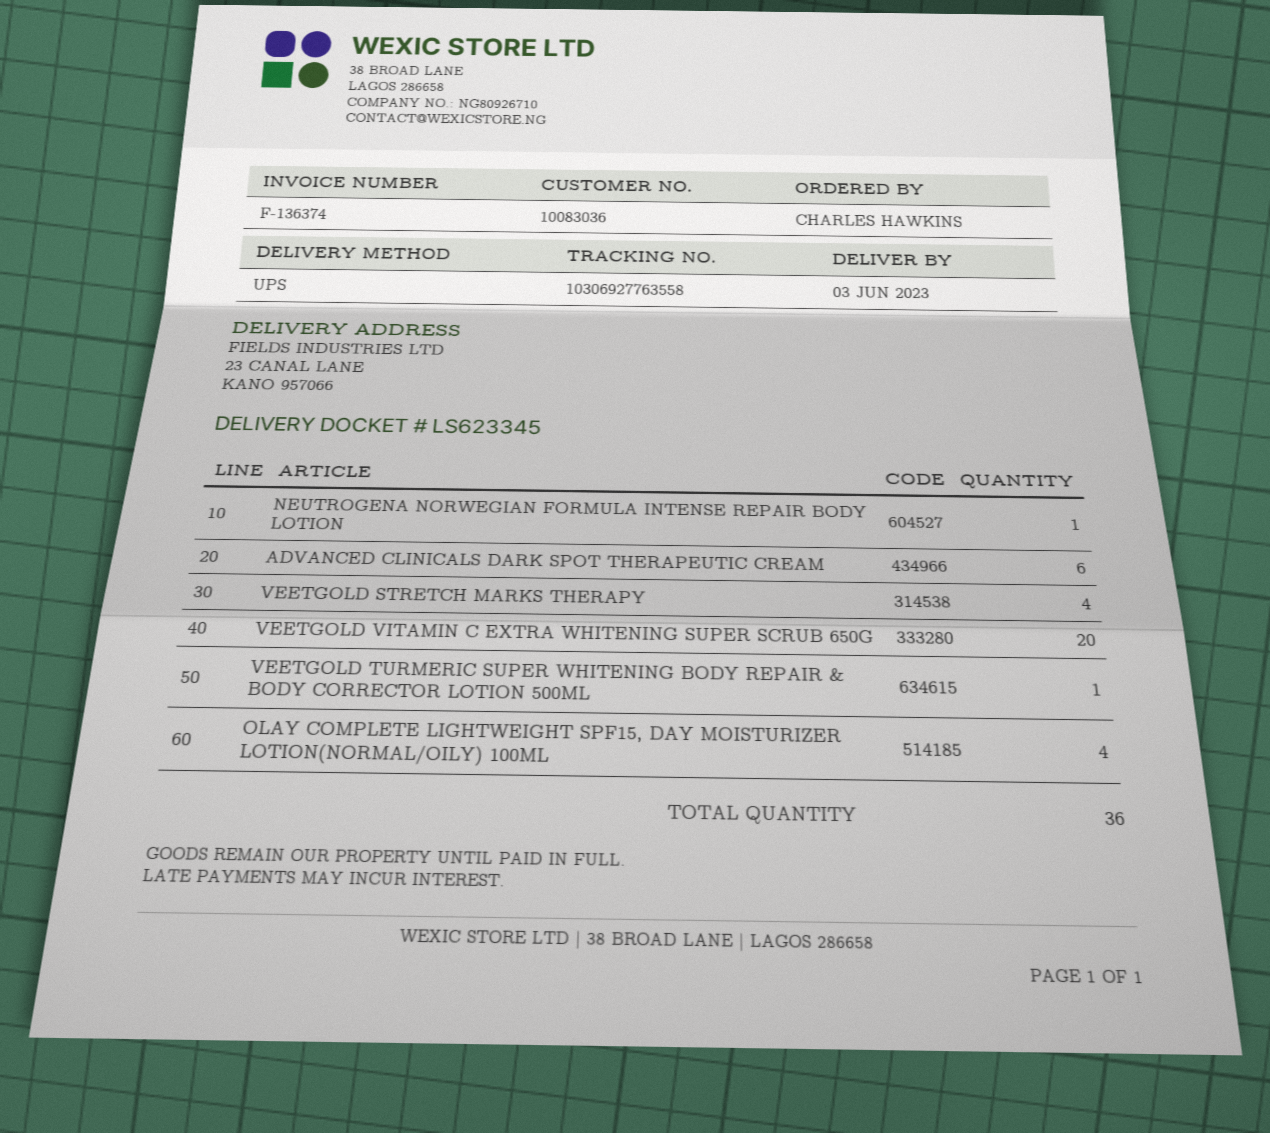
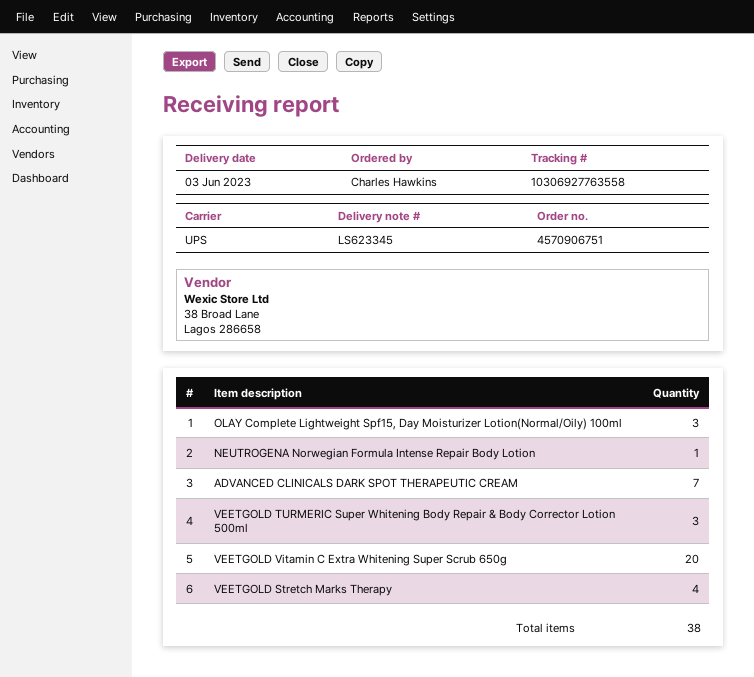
ADVANCED CLINICALS DARK SPOT THERAPEUTIC CREAM: 6 -> 7
VEETGOLD TURMERIC SUPER WHITENING BODY REPAIR & BODY CORRECTOR LOTION 500ML: 1 -> 3
OLAY COMPLETE LIGHTWEIGHT SPF15, DAY MOISTURIZER LOTION(NORMAL/OILY) 100ML: 4 -> 3
total quantity: 36 -> 38

